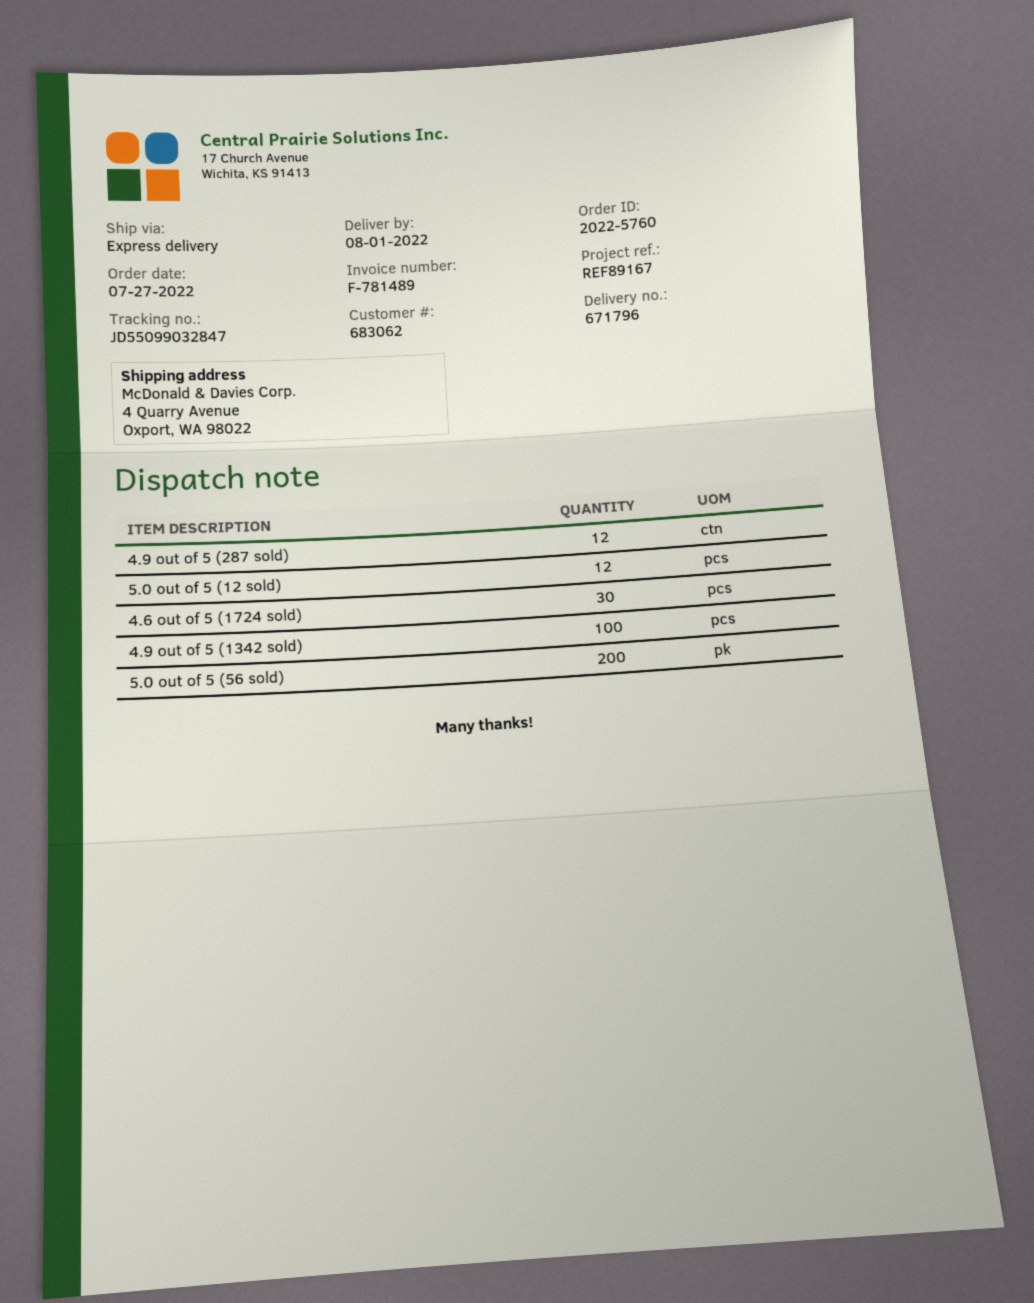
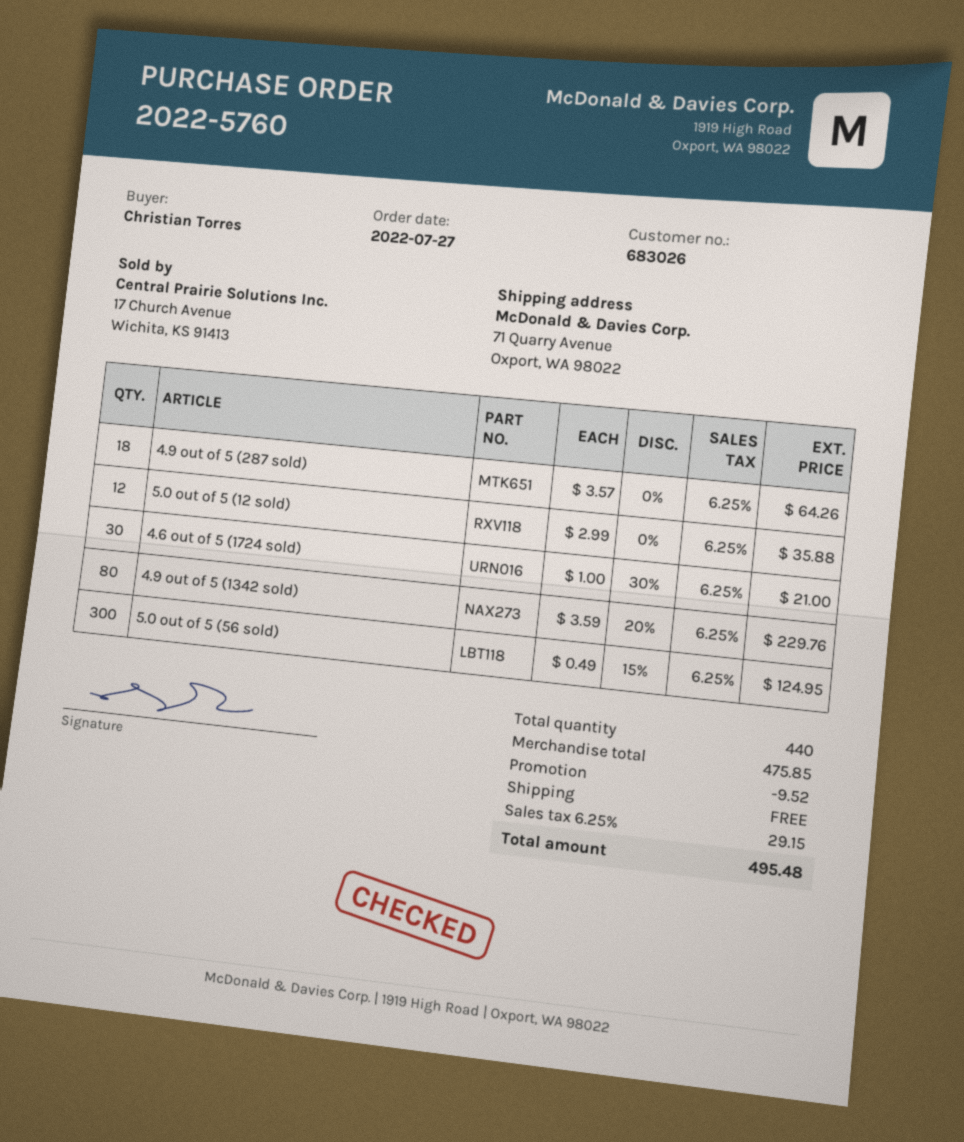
customer number: 683062 -> 683026
ship to: 4 Quarry Avenue, Oxport, WA 98022 -> 71 Quarry Avenue, Oxport, WA 98022
4.9 out of 5 (287 sold): 12 -> 18
4.9 out of 5 (1342 sold): 100 -> 80
5.0 out of 5 (56 sold): 200 -> 300

